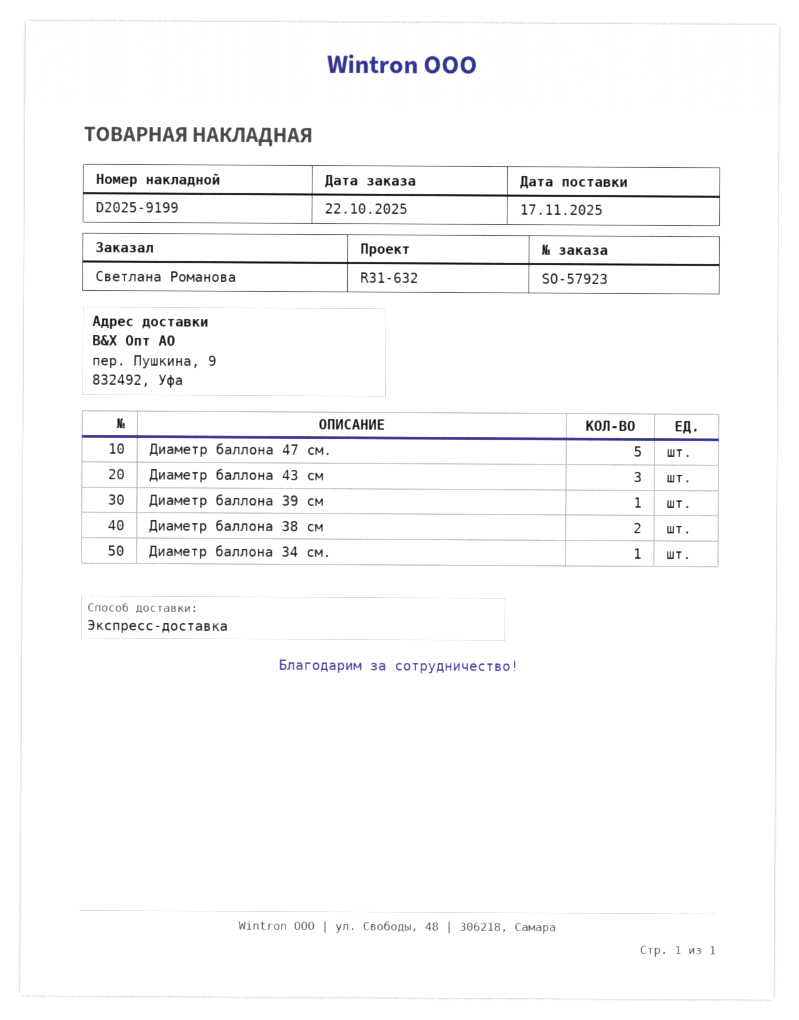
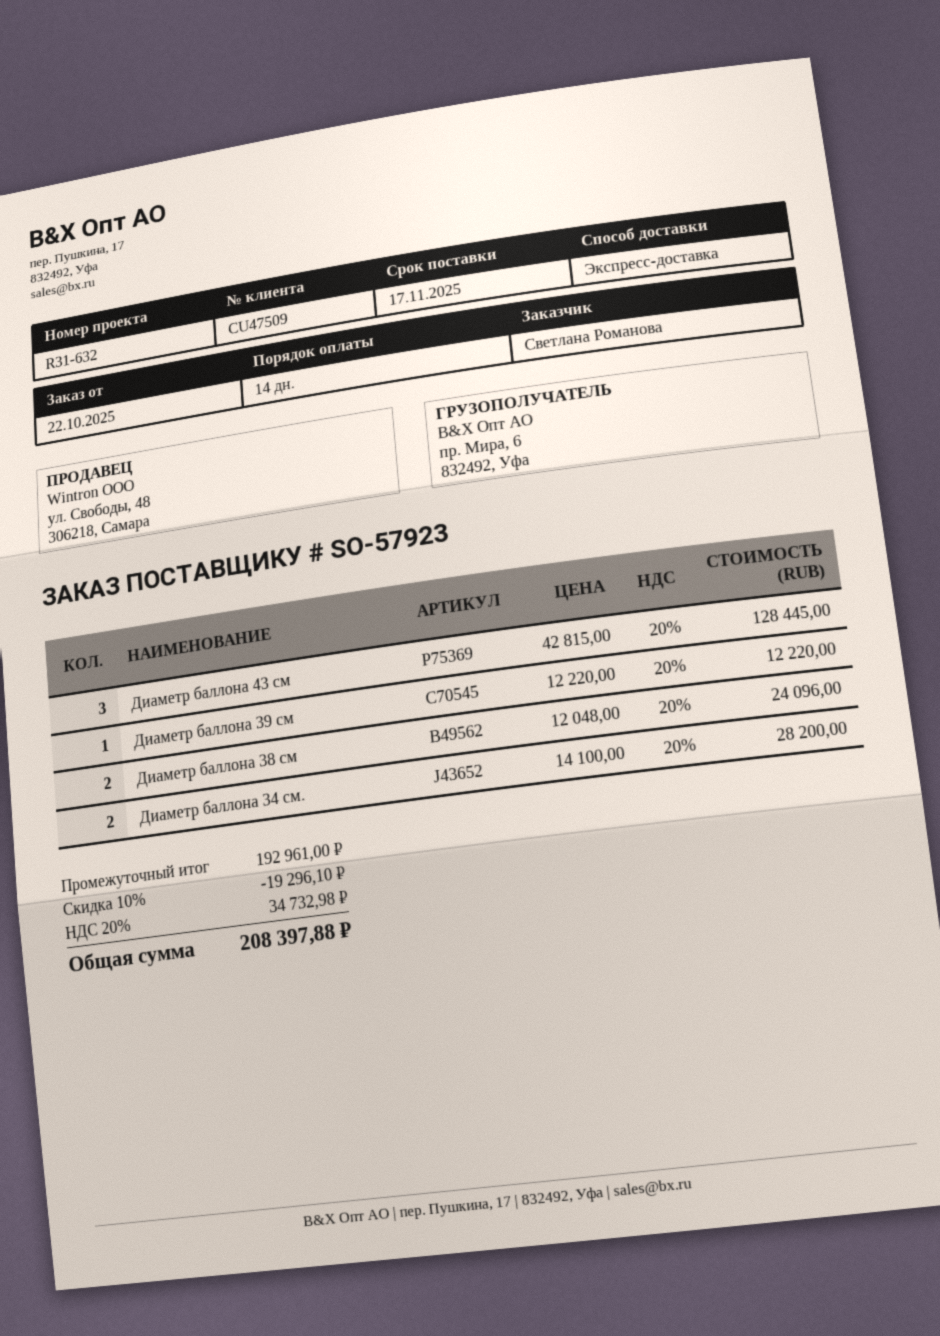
ship to: пер. Пушкина, 9, 832492, Уфа -> пр. Мира, 6, 832492, Уфа
Диаметр баллона 47 см.: 5 -> none
Диаметр баллона 34 см.: 1 -> 2

